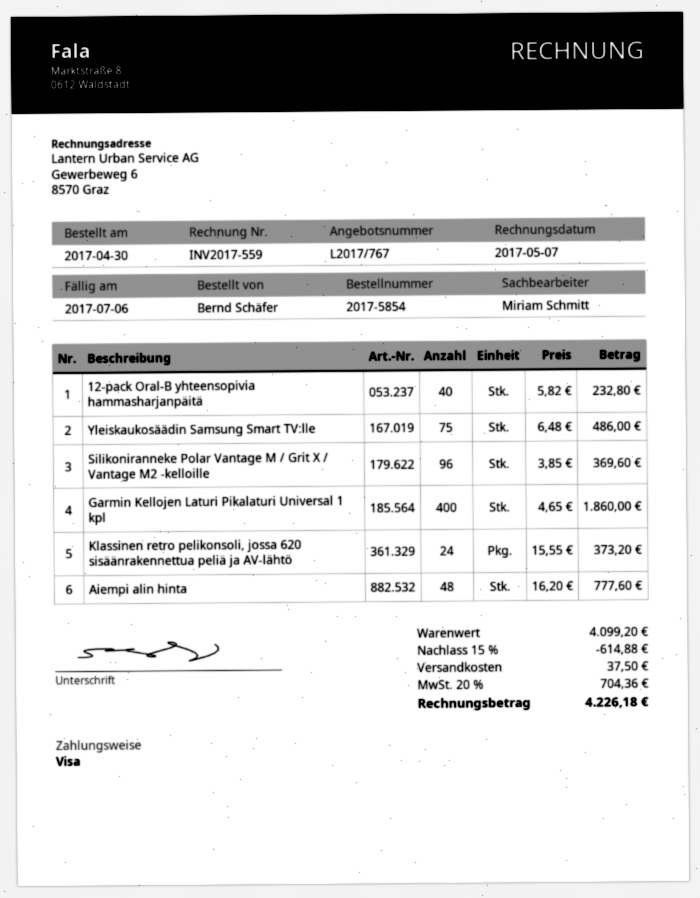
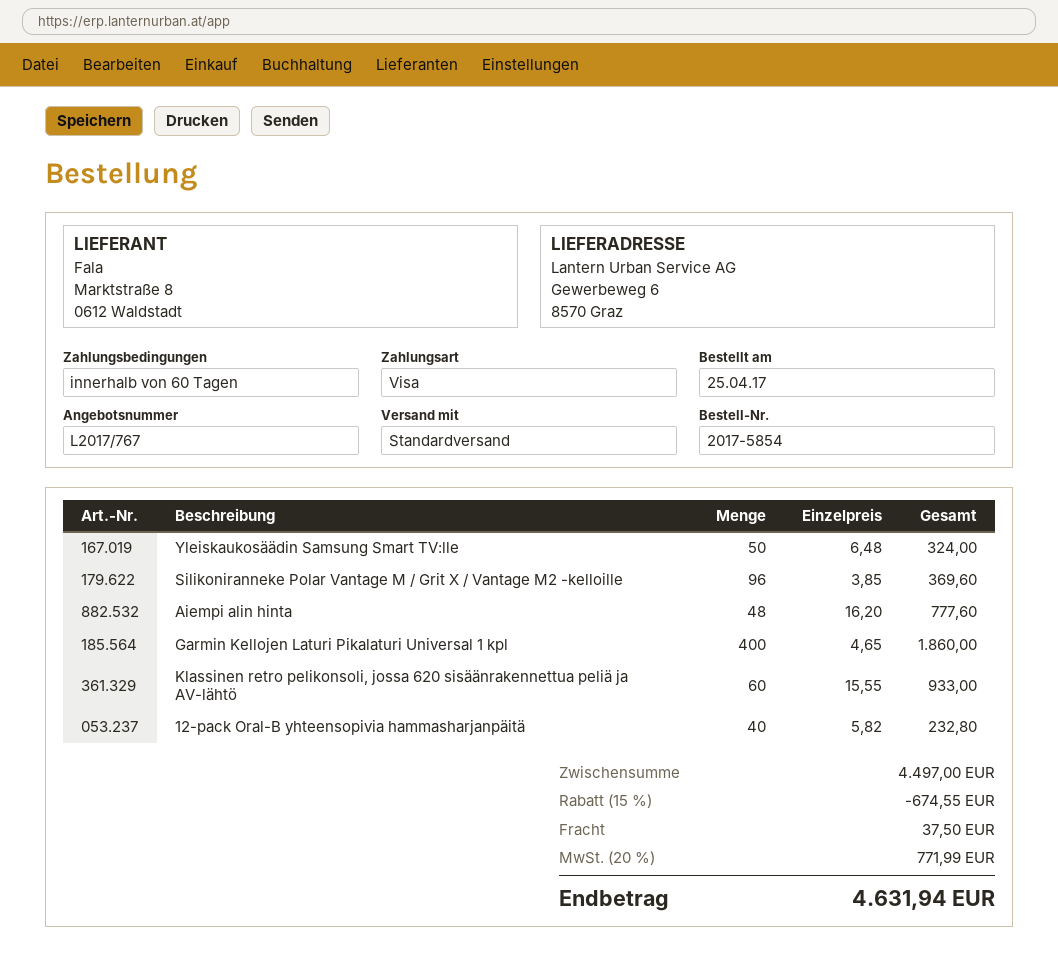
order date: 2017-04-30 -> 2017-04-25
Yleiskaukosäädin Samsung Smart TV:lle: 75 x 6.48 = 486.00 -> 50 x 6.48 = 324.00
Klassinen retro pelikonsoli, jossa 620 sisäänrakennettua peliä ja AV-lähtö: 24 x 15.55 = 373.20 -> 60 x 15.55 = 933.00
subtotal: 4099.20 -> 4497.00
discount: 15% = 614.88 -> 15% = 674.55
tax: 20% = 704.36 -> 20% = 771.99
total: 4226.18 -> 4631.94

